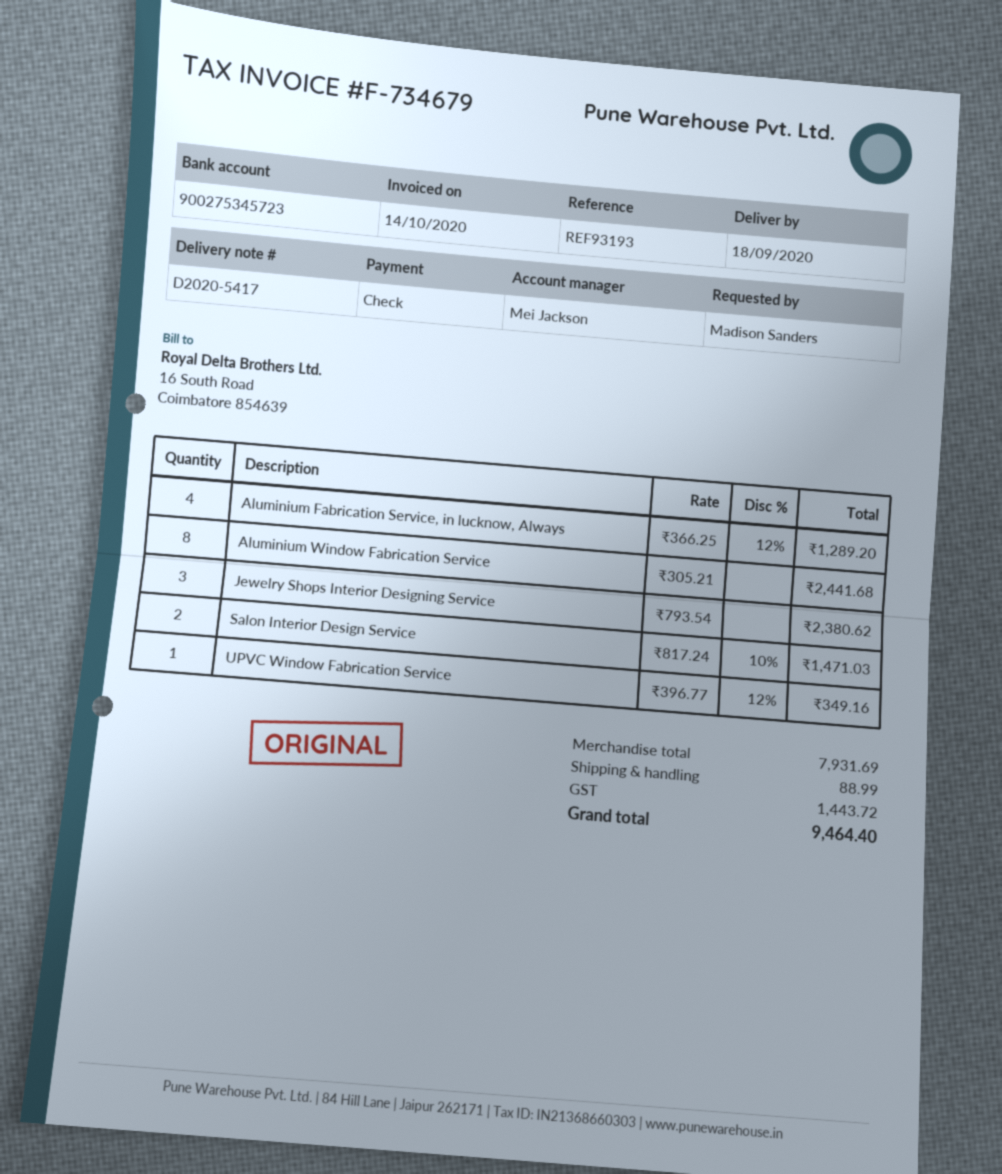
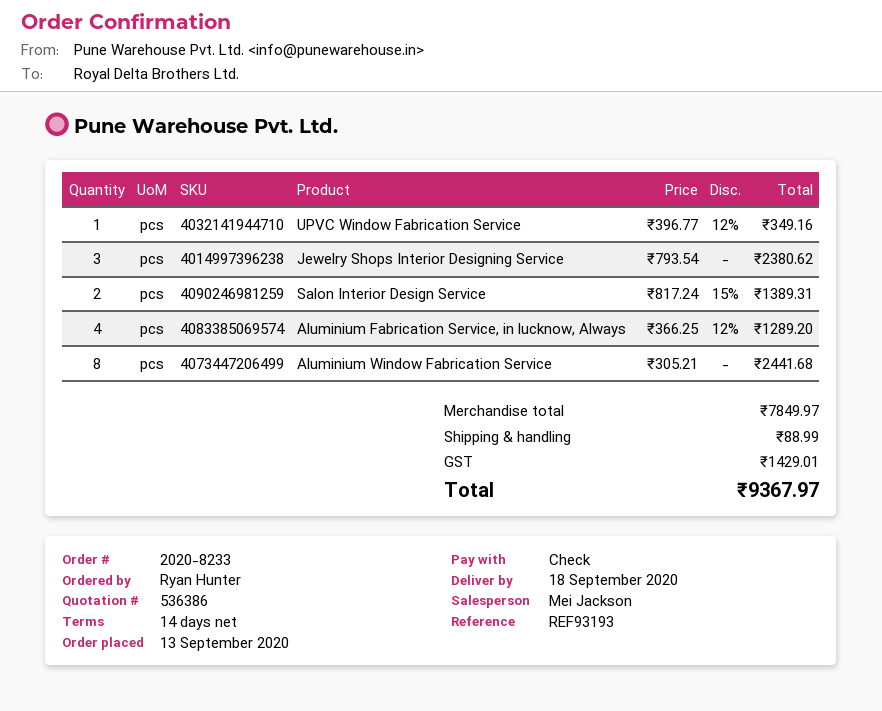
ordered by: Madison Sanders -> Ryan Hunter
Salon Interior Design Service: 2 x 817.24 - 10% = 1471.03 -> 2 x 817.24 - 15% = 1389.31
subtotal: 7931.69 -> 7849.97
tax: 1443.72 -> 1429.01
total: 9464.40 -> 9367.97

